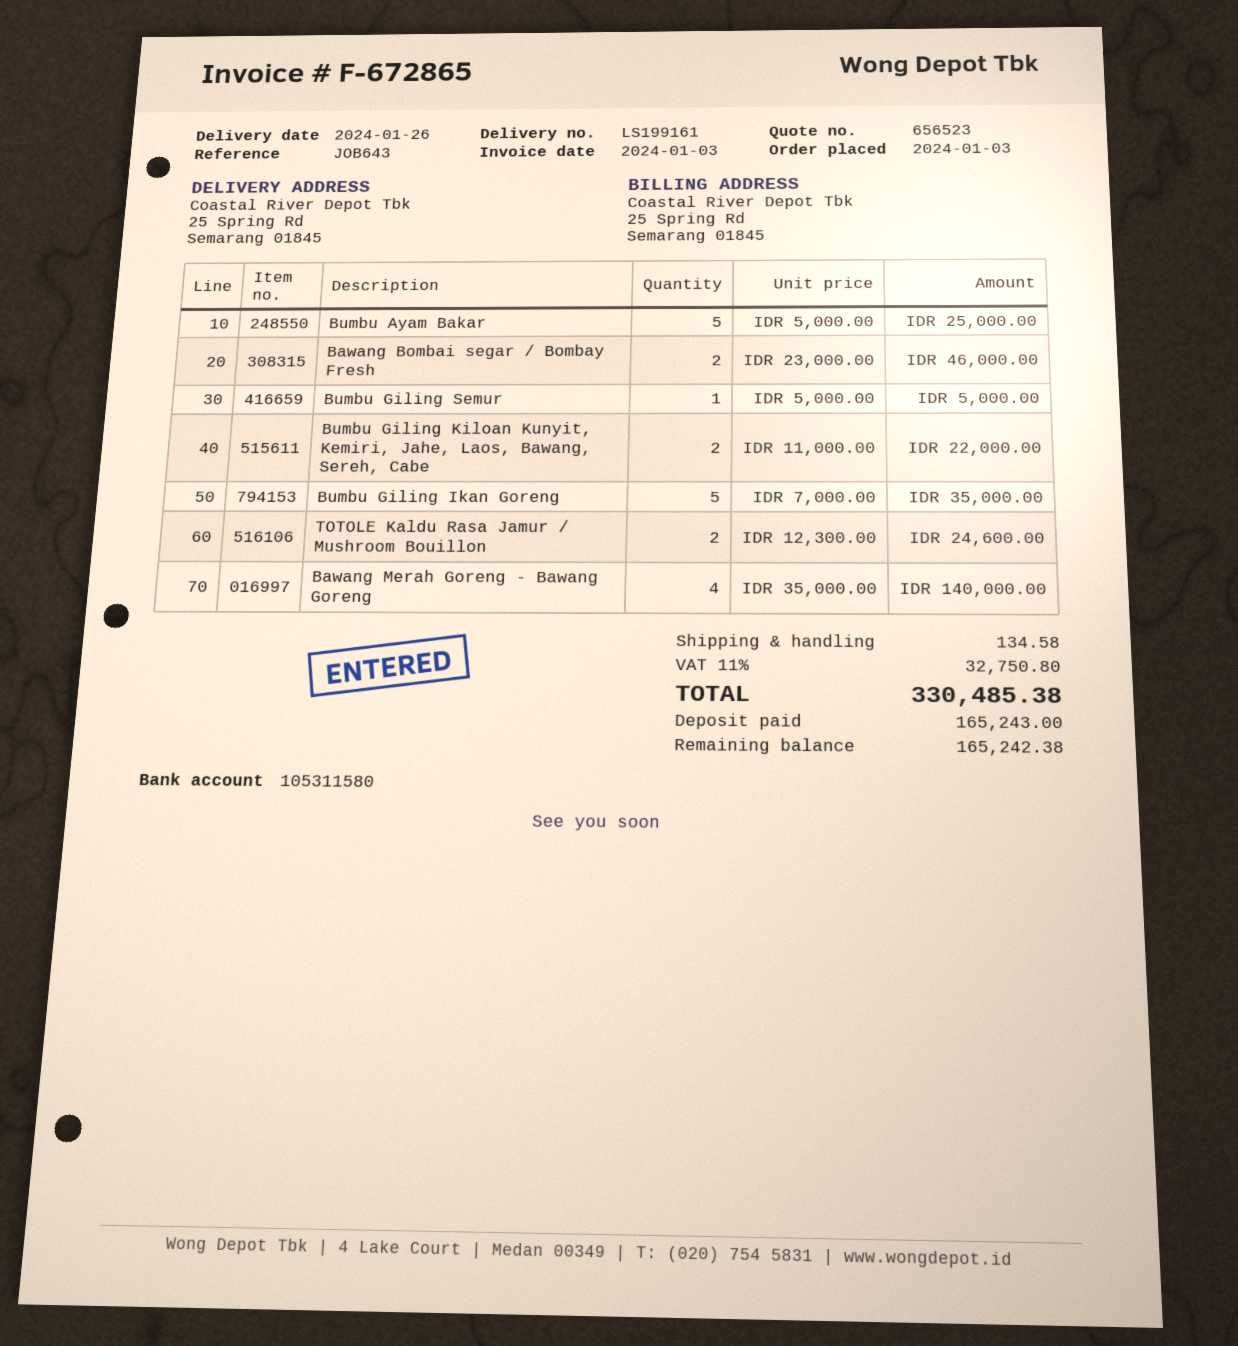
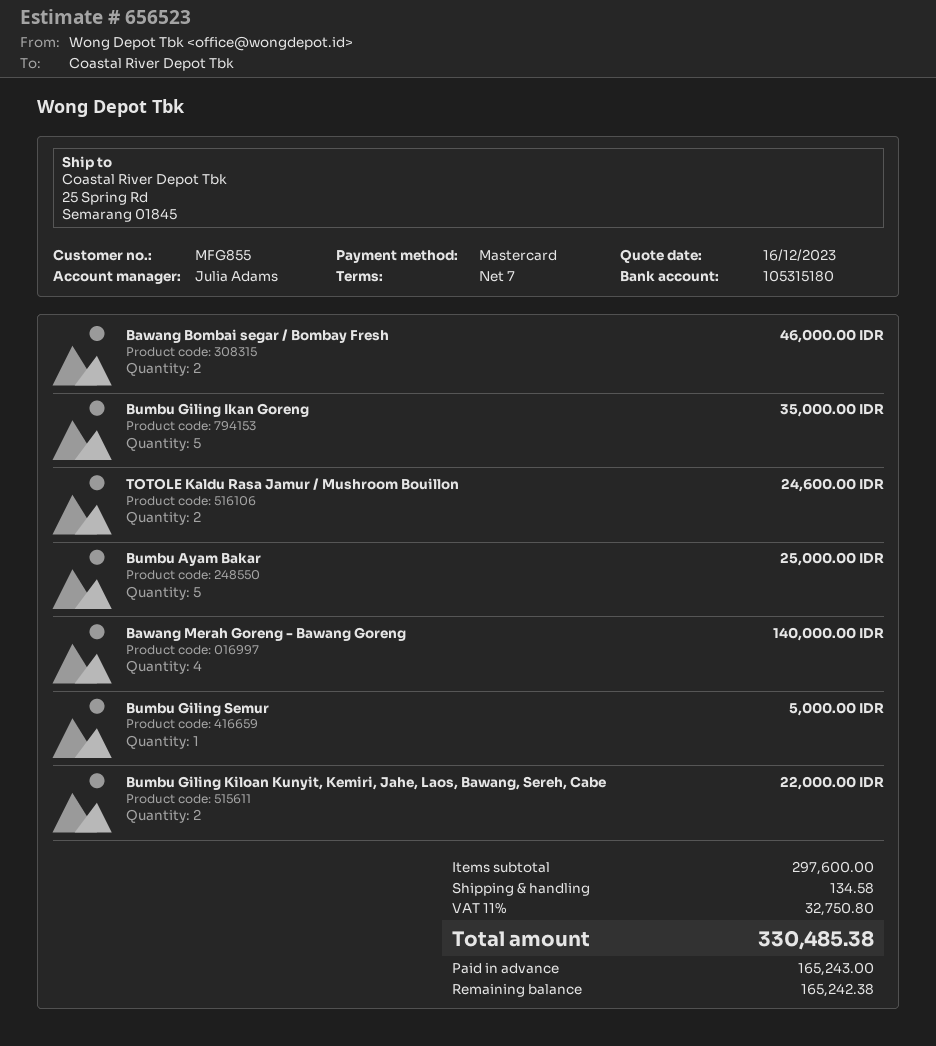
bank account: 105311580 -> 105315180

